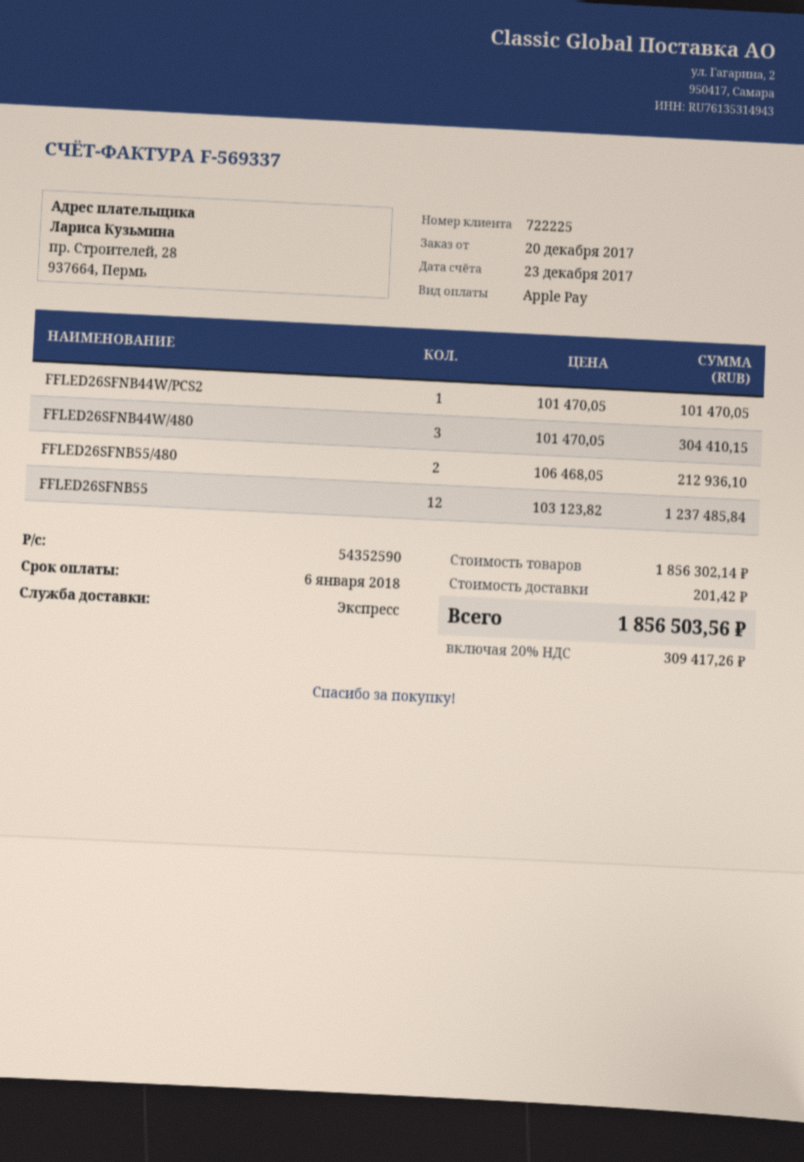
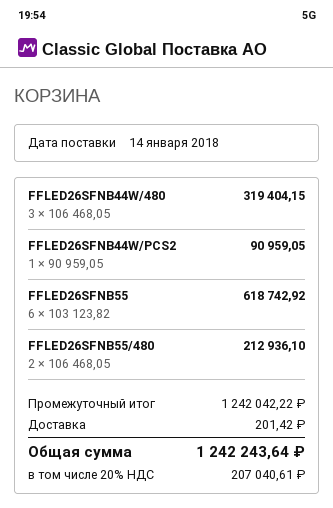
FFLED26SFNB44W/PCS2: 1 x 101470.05 = 101470.05 -> 1 x 90959.05 = 90959.05
FFLED26SFNB44W/480: 3 x 101470.05 = 304410.15 -> 3 x 106468.05 = 319404.15
FFLED26SFNB55: 12 x 103123.82 = 1237485.84 -> 6 x 103123.82 = 618742.92
subtotal: 1856302.14 -> 1242042.22
tax: 20% = 309417.26 -> 20% = 207040.61
total: 1856503.56 -> 1242243.64

